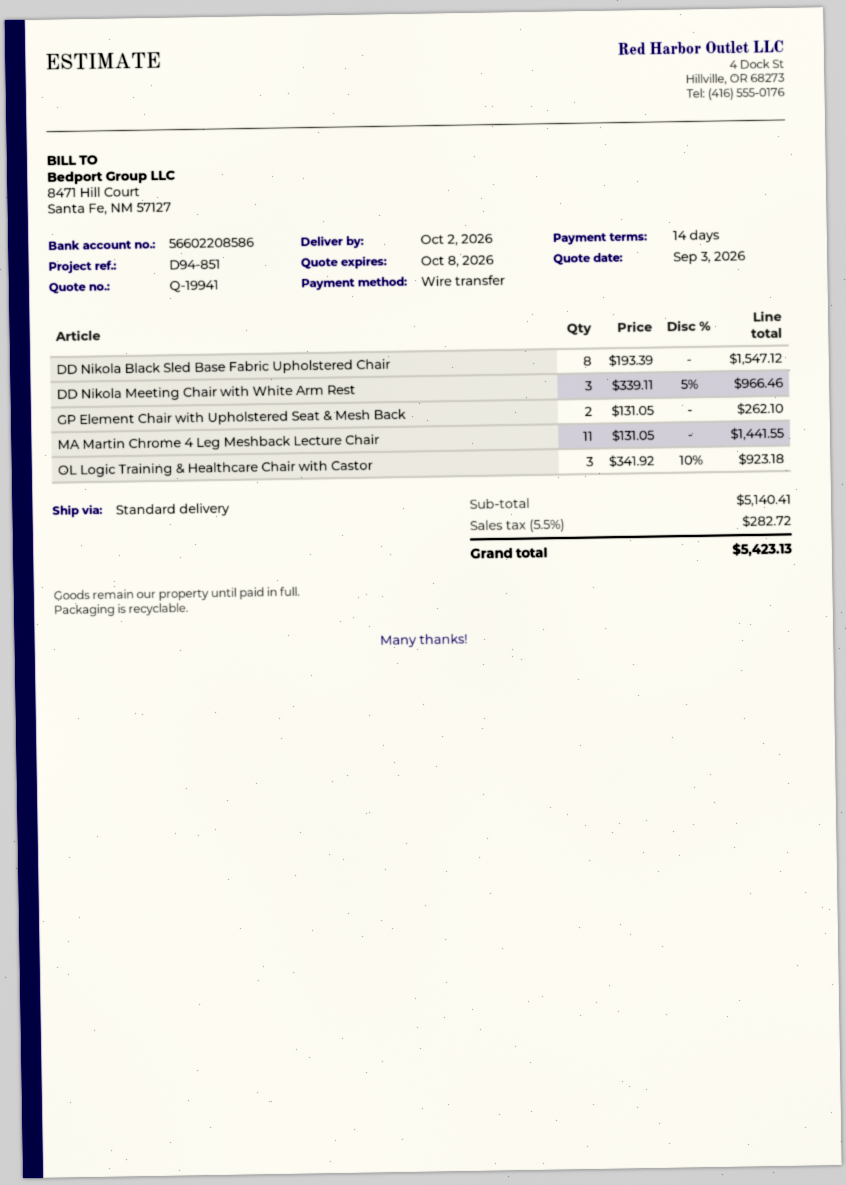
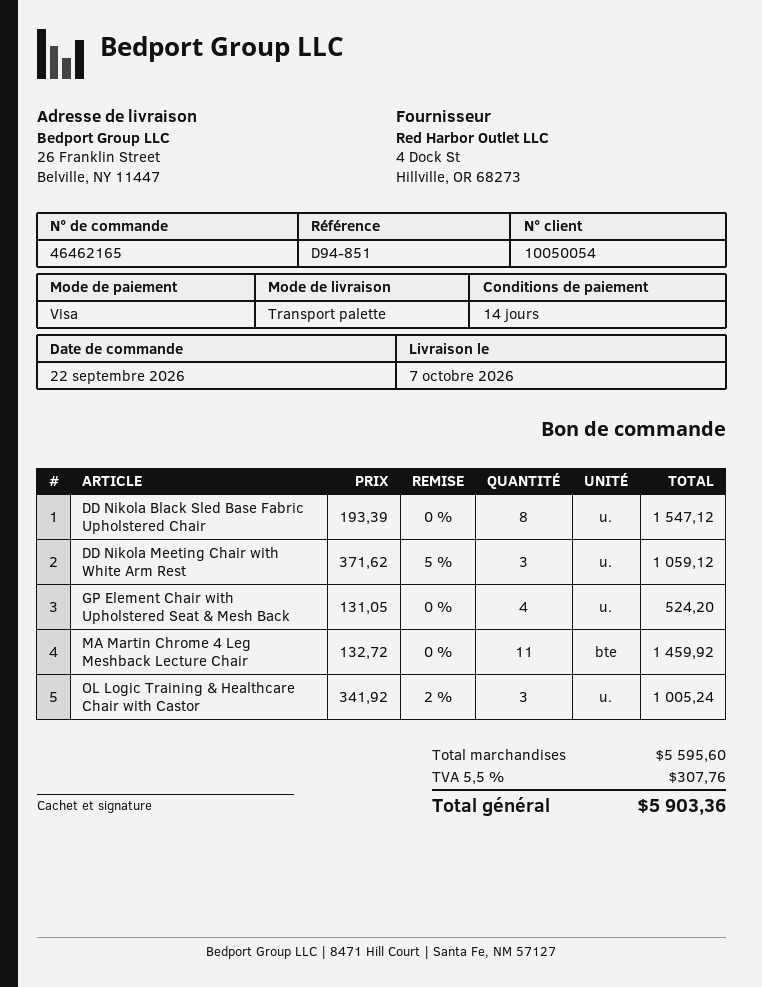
delivery date: 2026-10-02 -> 2026-10-07
payment method: bank transfer -> Visa
shipping method: standard -> pallet freight
DD Nikola Meeting Chair with White Arm Rest: 3 x 339.11 - 5% = 966.46 -> 3 x 371.62 - 5% = 1059.12
GP Element Chair with Upholstered Seat & Mesh Back: 2 x 131.05 = 262.10 -> 4 x 131.05 = 524.20
MA Martin Chrome 4 Leg Meshback Lecture Chair: 11 x 131.05 = 1441.55 -> 11 x 132.72 = 1459.92
OL Logic Training & Healthcare Chair with Castor: 3 x 341.92 - 10% = 923.18 -> 3 x 341.92 - 2% = 1005.24
subtotal: 5140.41 -> 5595.60
tax: 5.5% = 282.72 -> 5.5% = 307.76
total: 5423.13 -> 5903.36

